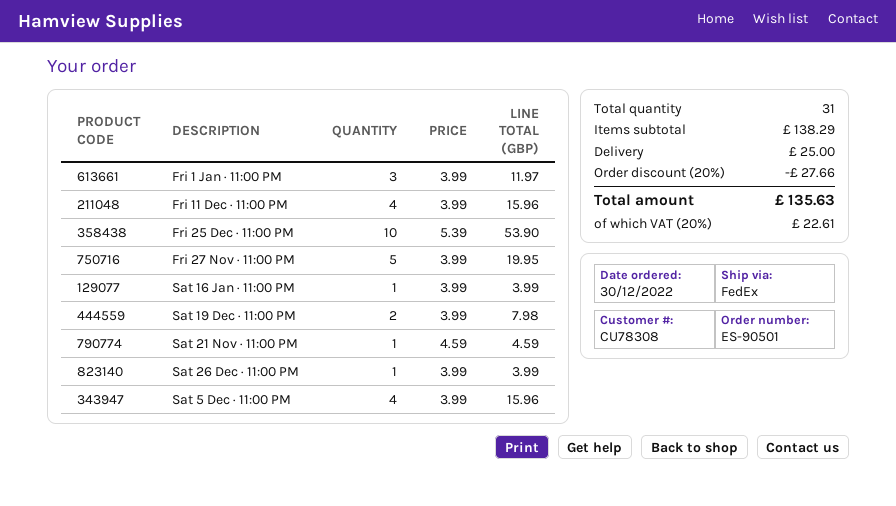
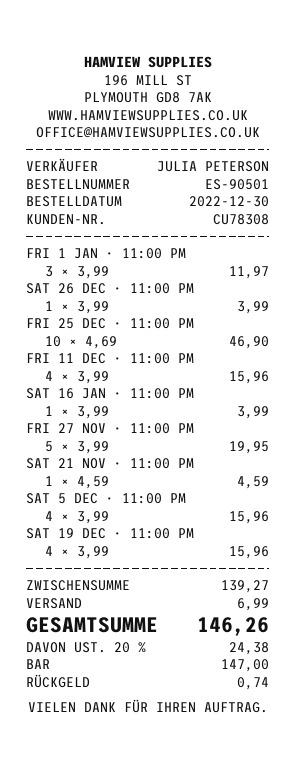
Fri 25 Dec · 11:00 PM: 10 x 5.39 = 53.90 -> 10 x 4.69 = 46.90
Sat 19 Dec · 11:00 PM: 2 x 3.99 = 7.98 -> 4 x 3.99 = 15.96
subtotal: 138.29 -> 139.27
discount: 20% = 27.66 -> none
shipping: 25.00 -> 6.99
tax: 20% = 22.61 -> 20% = 24.38
total: 135.63 -> 146.26

